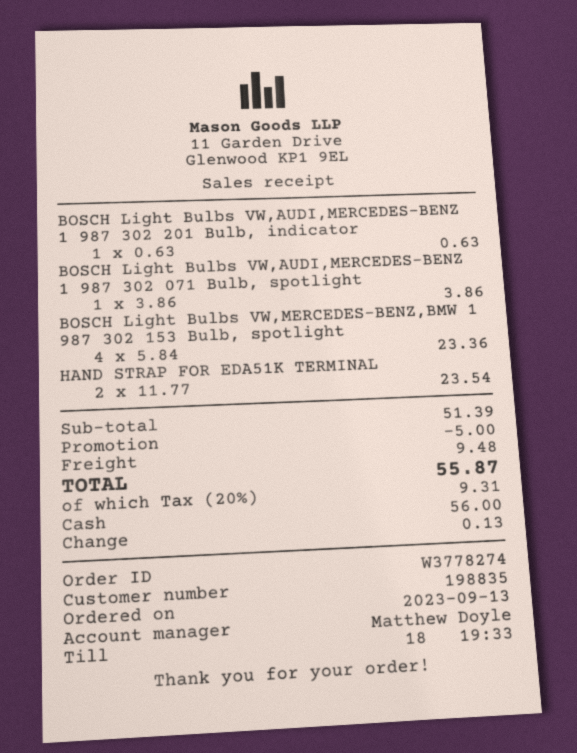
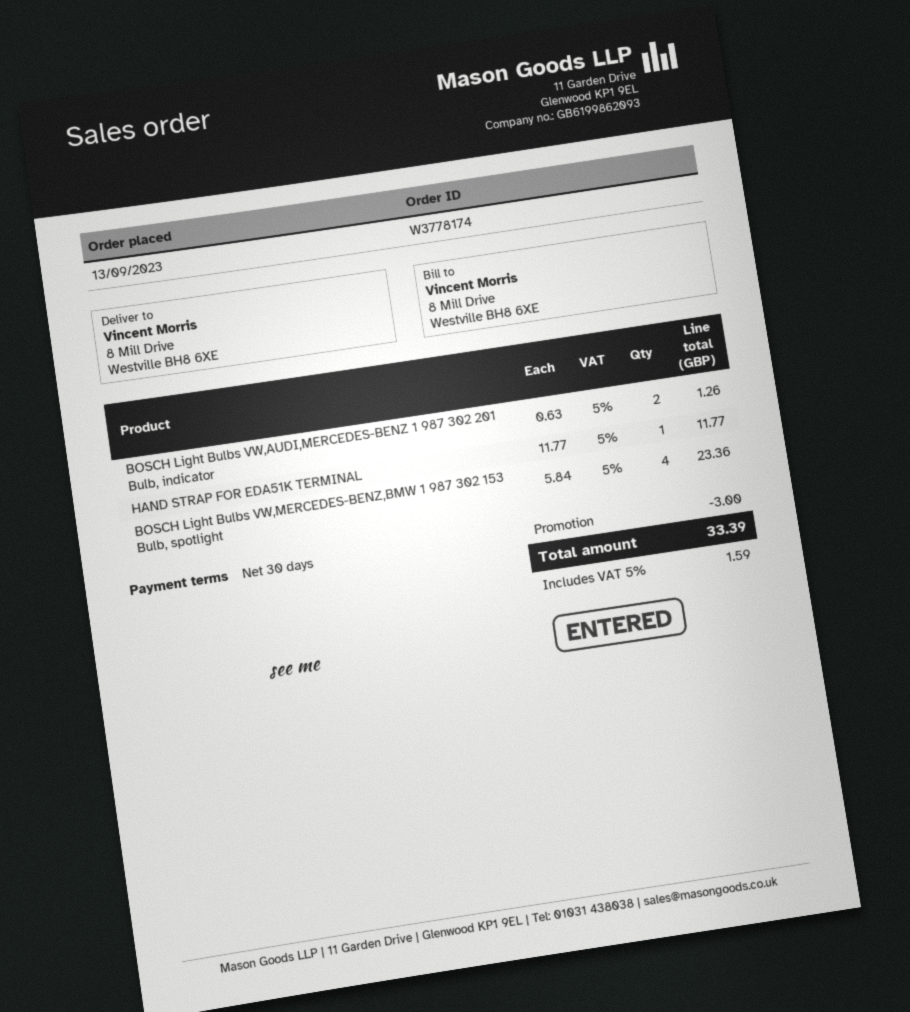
order number: W3778274 -> W3778174
BOSCH Light Bulbs VW,AUDI,MERCEDES-BENZ 1 987 302 201 Bulb, indicator: 1 x 0.63 = 0.63 -> 2 x 0.63 = 1.26
BOSCH Light Bulbs VW,AUDI,MERCEDES-BENZ 1 987 302 071 Bulb, spotlight: 1 x 3.86 = 3.86 -> none
HAND STRAP FOR EDA51K TERMINAL: 2 x 11.77 = 23.54 -> 1 x 11.77 = 11.77
discount: 5.00 -> 3.00
shipping: 9.48 -> none
tax: 20% = 9.31 -> 5% = 1.59
total: 55.87 -> 33.39

